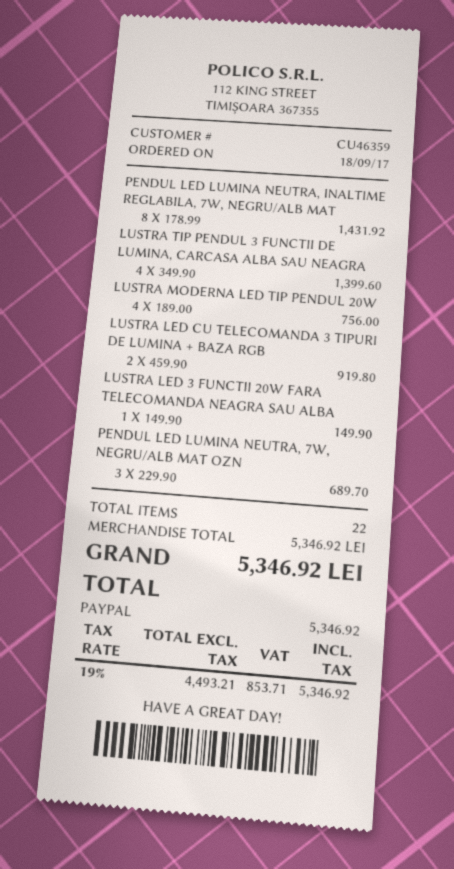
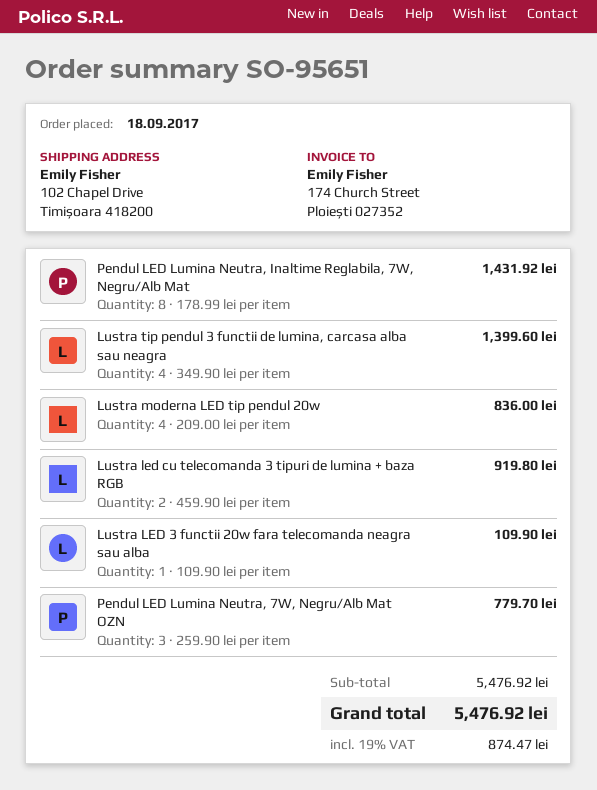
LUSTRA MODERNA LED TIP PENDUL 20W: 4 x 189.00 = 756.00 -> 4 x 209.00 = 836.00
LUSTRA LED 3 FUNCTII 20W FARA TELECOMANDA NEAGRA SAU ALBA: 1 x 149.90 = 149.90 -> 1 x 109.90 = 109.90
PENDUL LED LUMINA NEUTRA, 7W, NEGRU/ALB MAT OZN: 3 x 229.90 = 689.70 -> 3 x 259.90 = 779.70
subtotal: 5346.92 -> 5476.92
tax: 19% = 853.71 -> 19% = 874.47
total: 5346.92 -> 5476.92

